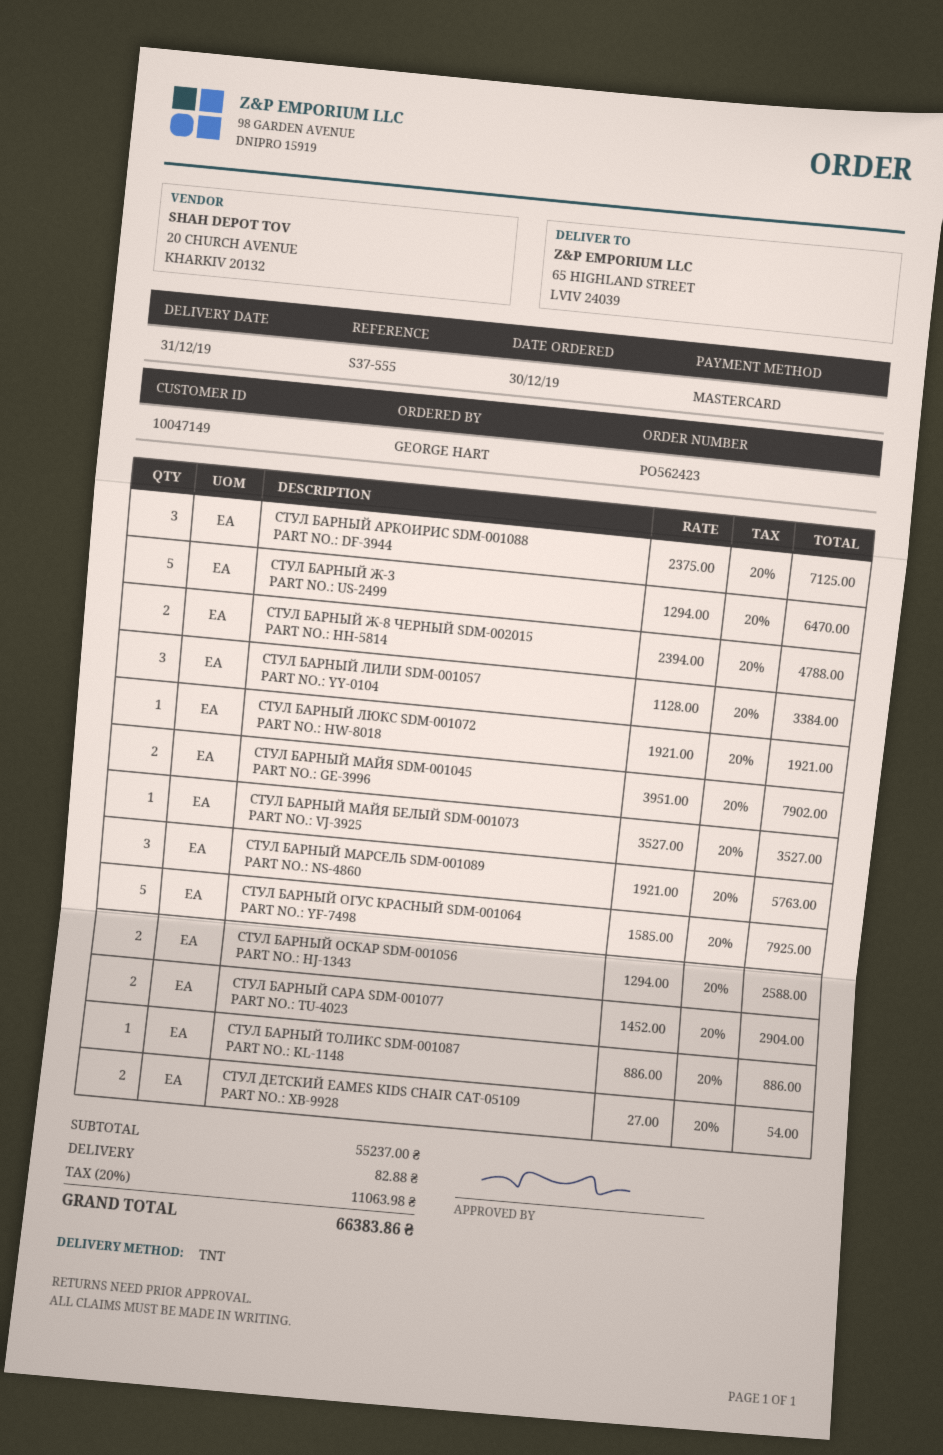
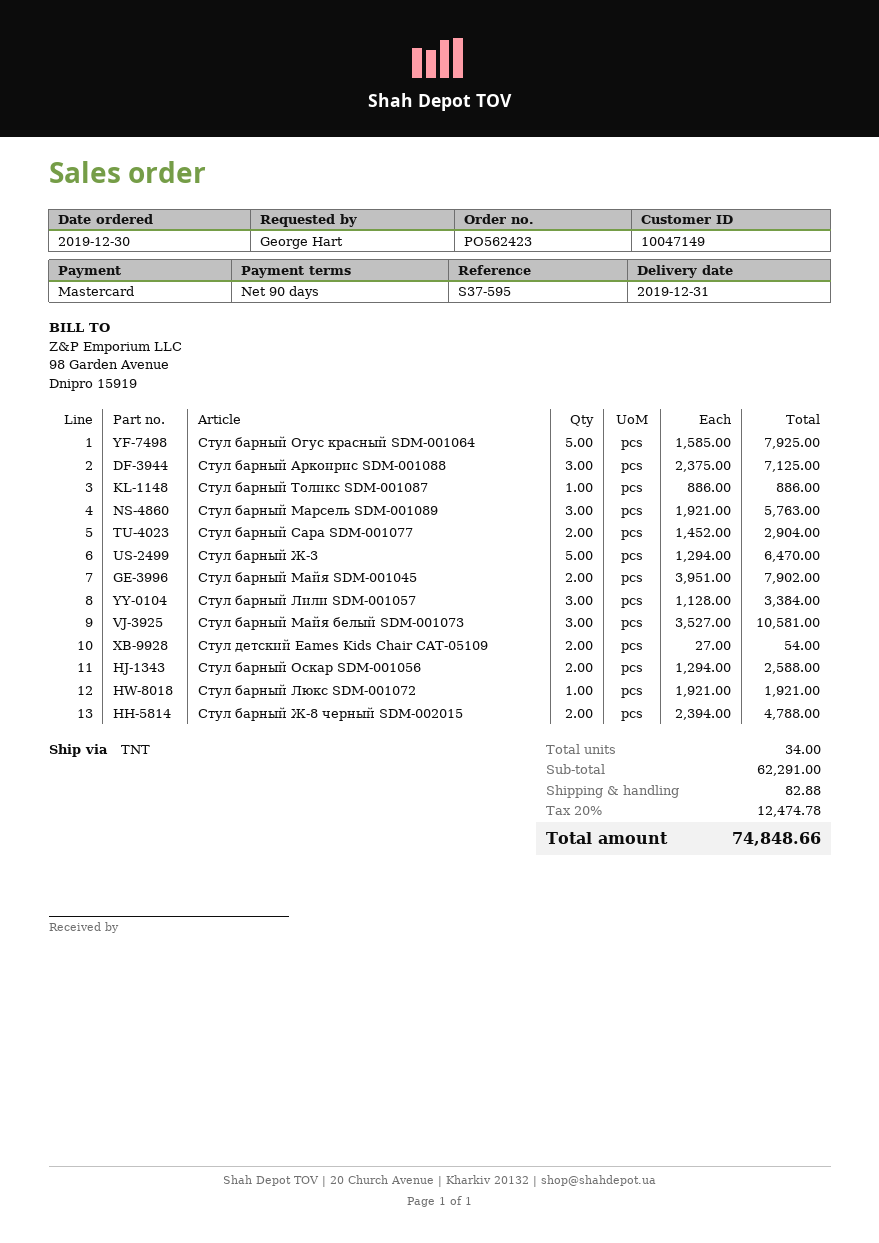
reference: S37-555 -> S37-595
СТУЛ БАРНЫЙ МАЙЯ БЕЛЫЙ SDM-001073: 1 x 3527.00 = 3527.00 -> 3 x 3527.00 = 10581.00
subtotal: 55237.00 -> 62291.00
tax: 20% = 11063.98 -> 20% = 12474.78
total: 66383.86 -> 74848.66

